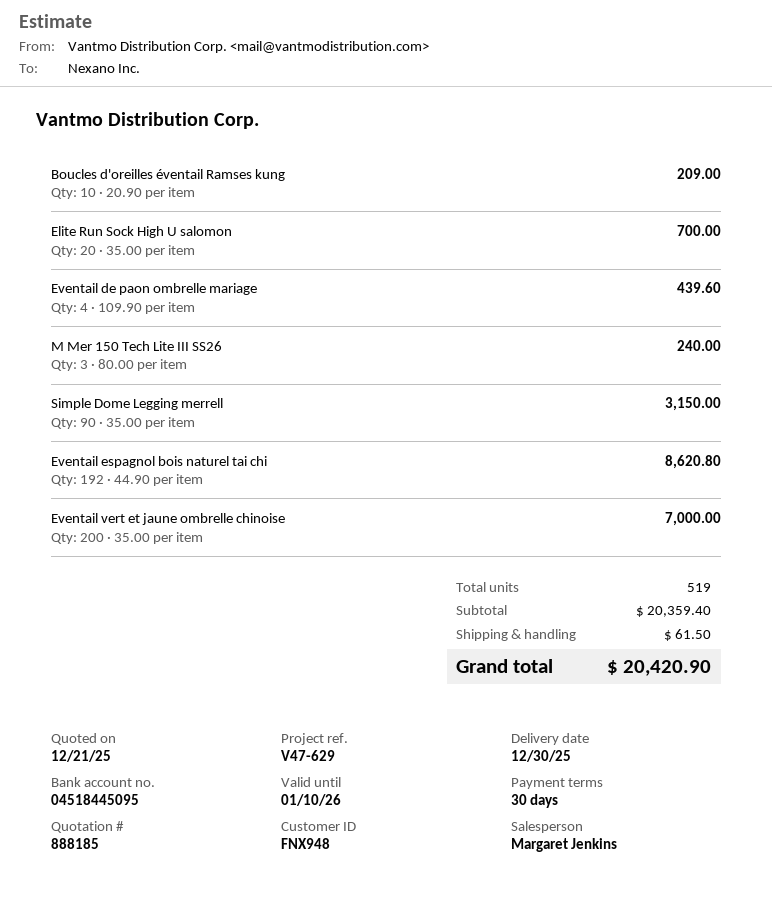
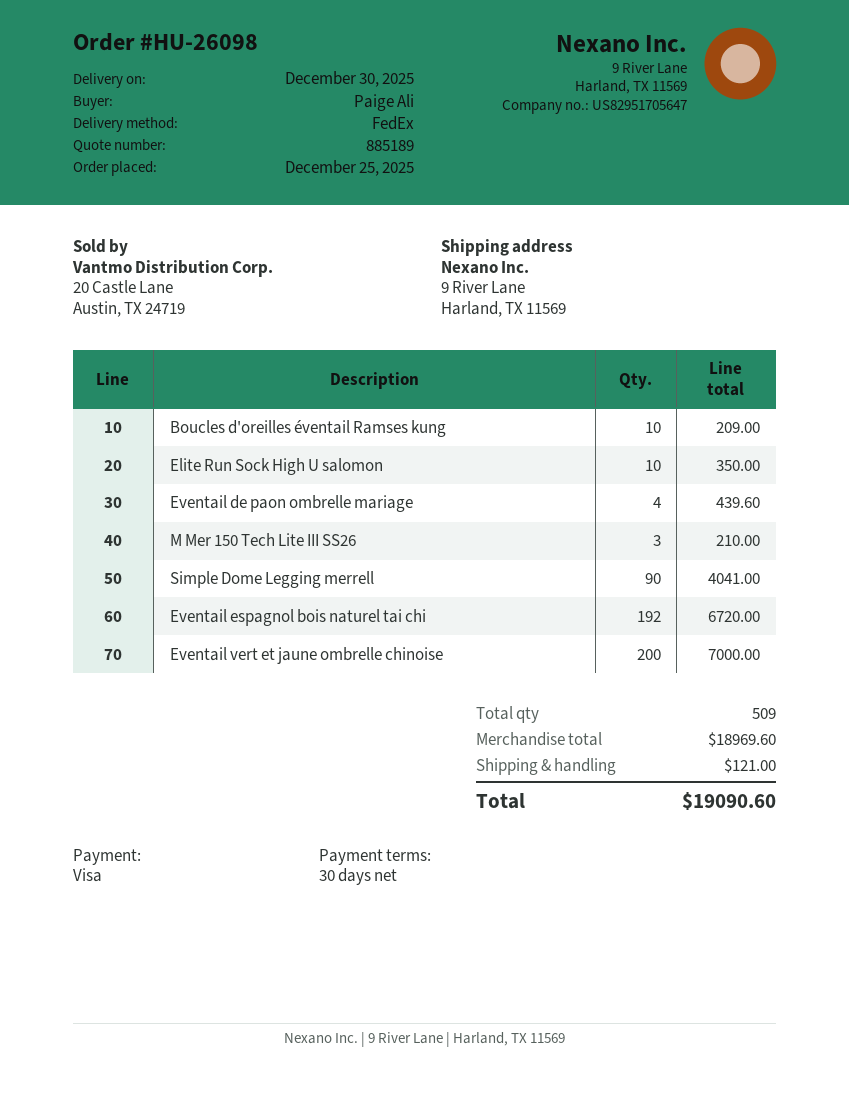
quote number: 888185 -> 885189
Elite Run Sock High U salomon: 20 for 700.00 -> 10 for 350.00
M Mer 150 Tech Lite III SS26: 3 for 240.00 -> 3 for 210.00
Simple Dome Legging merrell: 90 for 3150.00 -> 90 for 4041.00
Eventail espagnol bois naturel tai chi: 192 for 8620.80 -> 192 for 6720.00
total quantity: 519 -> 509
subtotal: 20359.40 -> 18969.60
shipping: 61.50 -> 121.00
total: 20420.90 -> 19090.60

